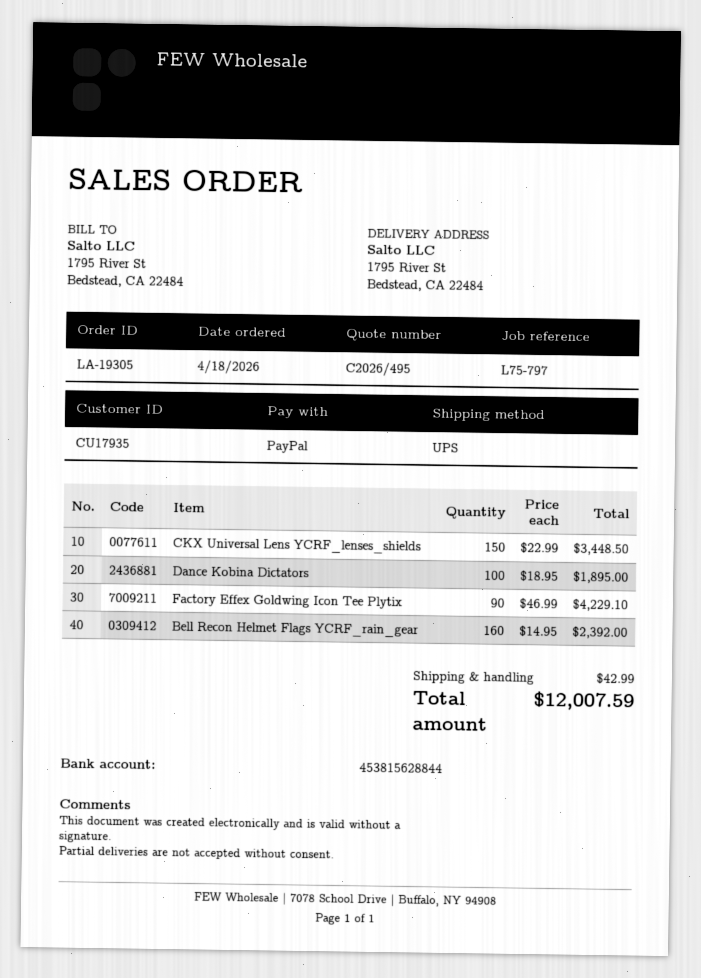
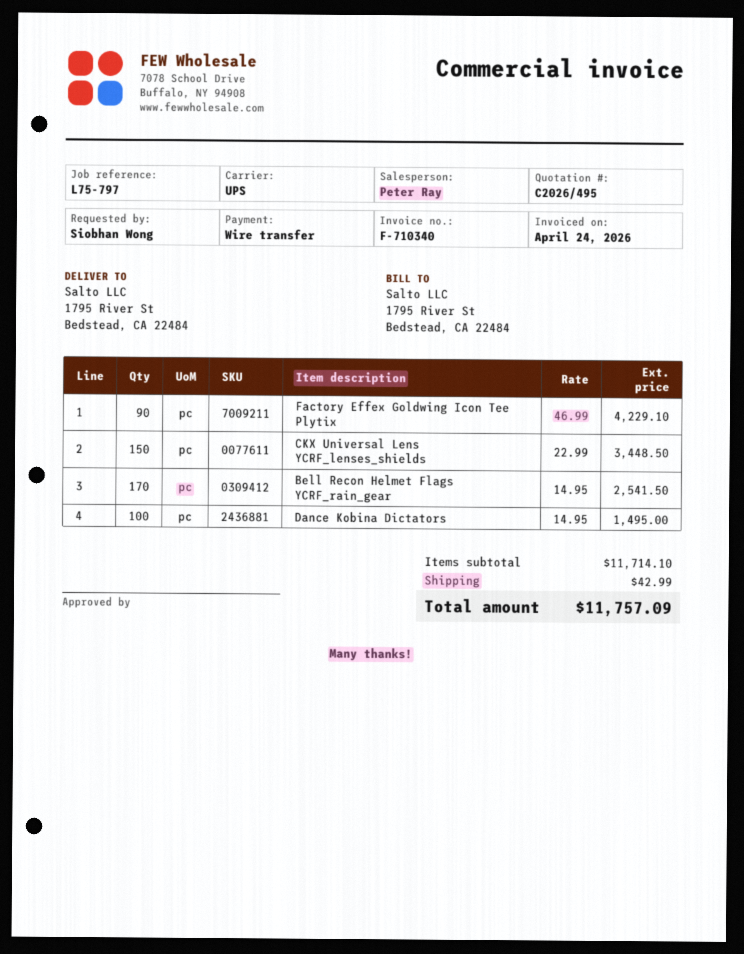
payment method: PayPal -> bank transfer
Dance Kobina Dictators: 100 x 18.95 = 1895.00 -> 100 x 14.95 = 1495.00
Bell Recon Helmet Flags YCRF_rain_gear: 160 x 14.95 = 2392.00 -> 170 x 14.95 = 2541.50
total: 12007.59 -> 11757.09

